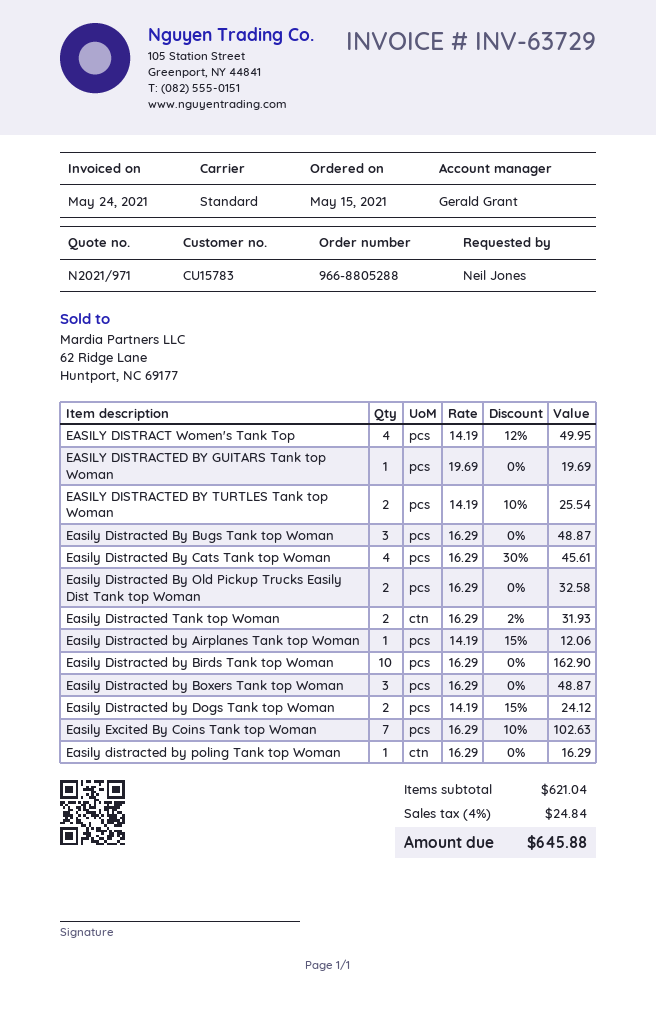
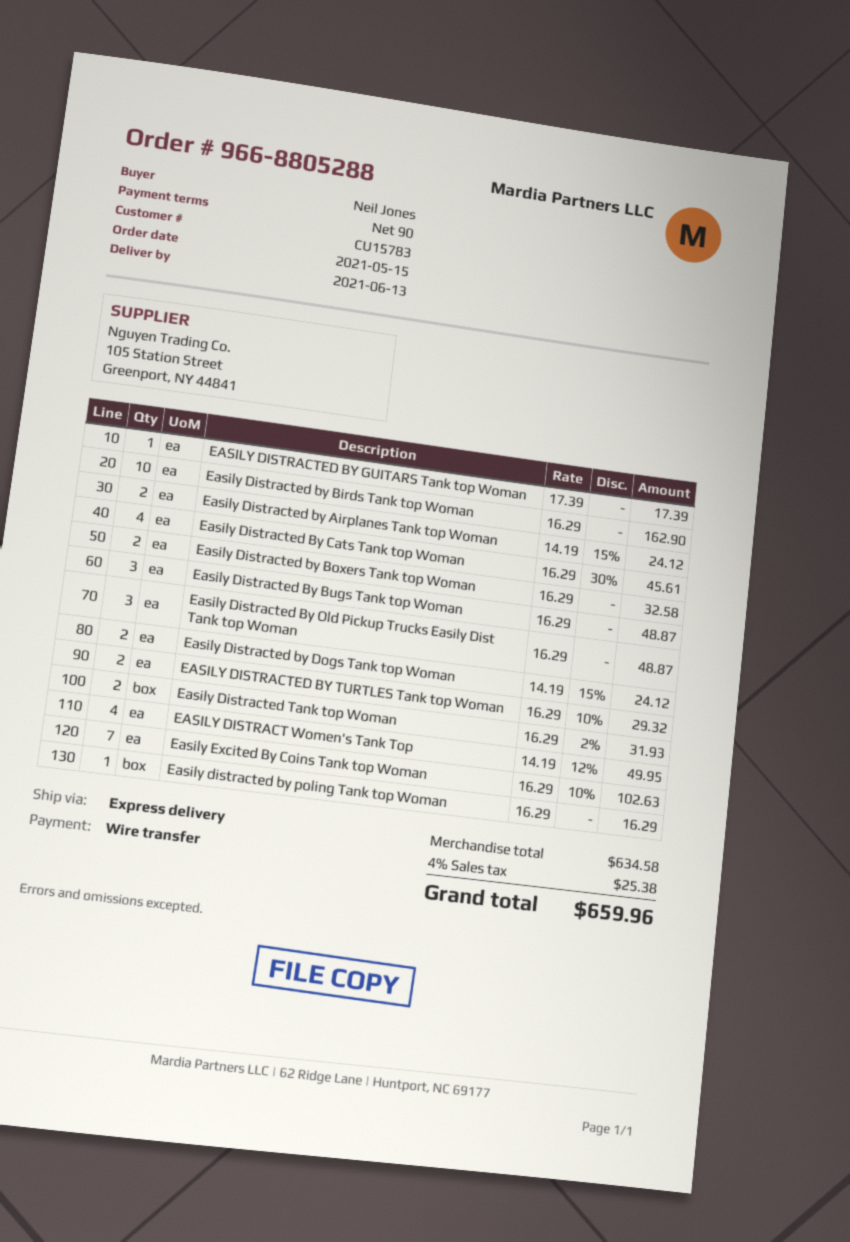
shipping method: standard -> express
EASILY DISTRACTED BY GUITARS Tank top Woman: 1 x 19.69 = 19.69 -> 1 x 17.39 = 17.39
EASILY DISTRACTED BY TURTLES Tank top Woman: 2 x 14.19 - 10% = 25.54 -> 2 x 16.29 - 10% = 29.32
Easily Distracted By Old Pickup Trucks Easily Dist Tank top Woman: 2 x 16.29 = 32.58 -> 3 x 16.29 = 48.87
Easily Distracted by Airplanes Tank top Woman: 1 x 14.19 - 15% = 12.06 -> 2 x 14.19 - 15% = 24.12
Easily Distracted by Boxers Tank top Woman: 3 x 16.29 = 48.87 -> 2 x 16.29 = 32.58
subtotal: 621.04 -> 634.58
tax: 4% = 24.84 -> 4% = 25.38
total: 645.88 -> 659.96

